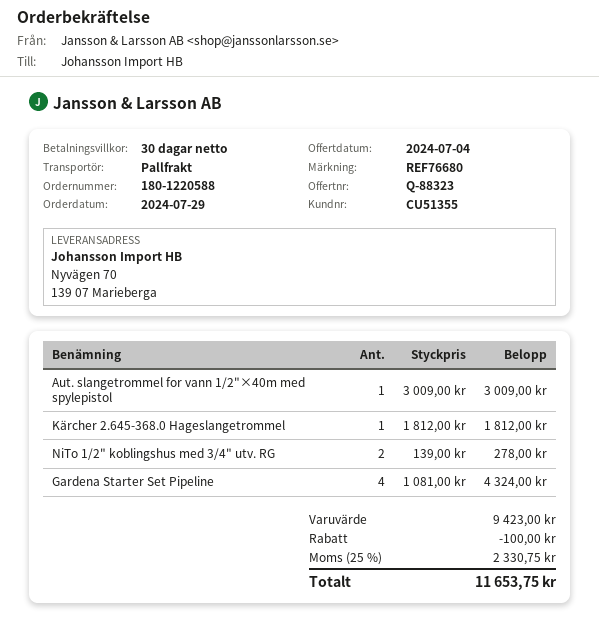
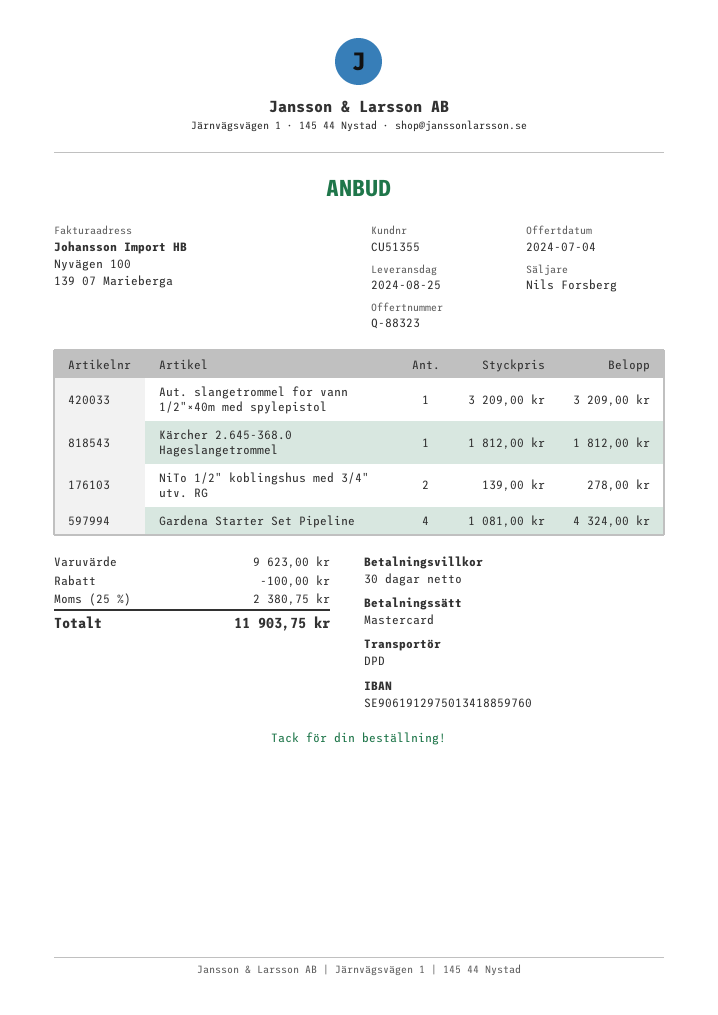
shipping method: pallet freight -> DPD
Aut. slangetrommel for vann 1/2"×40m med spylepistol: 1 x 3009.00 = 3009.00 -> 1 x 3209.00 = 3209.00
subtotal: 9423.00 -> 9623.00
tax: 25% = 2330.75 -> 25% = 2380.75
total: 11653.75 -> 11903.75

